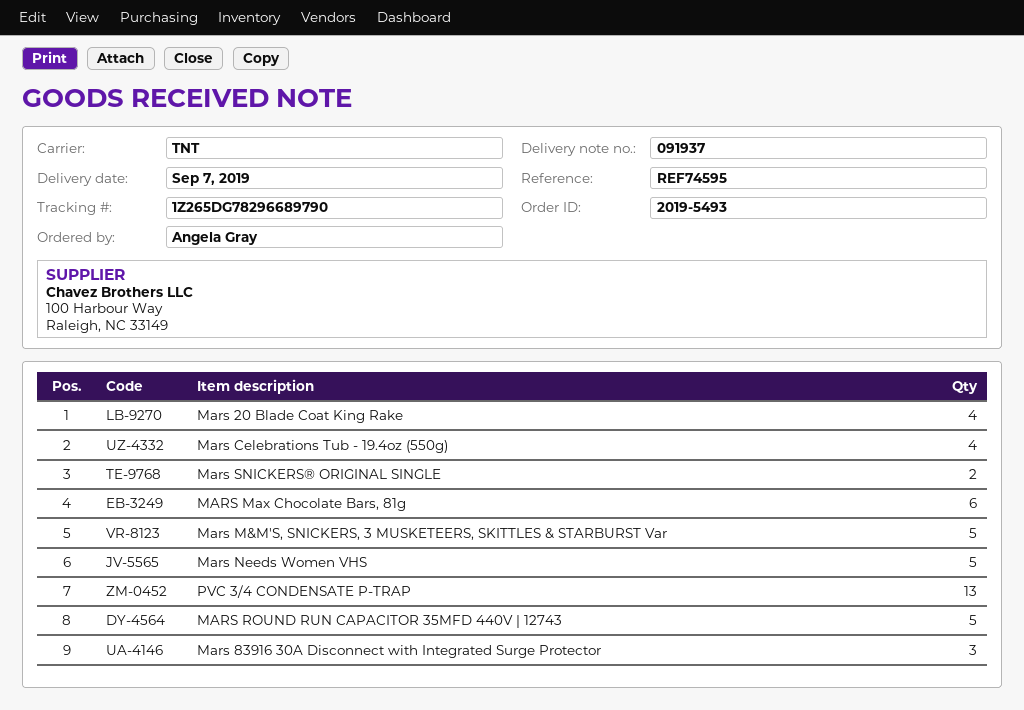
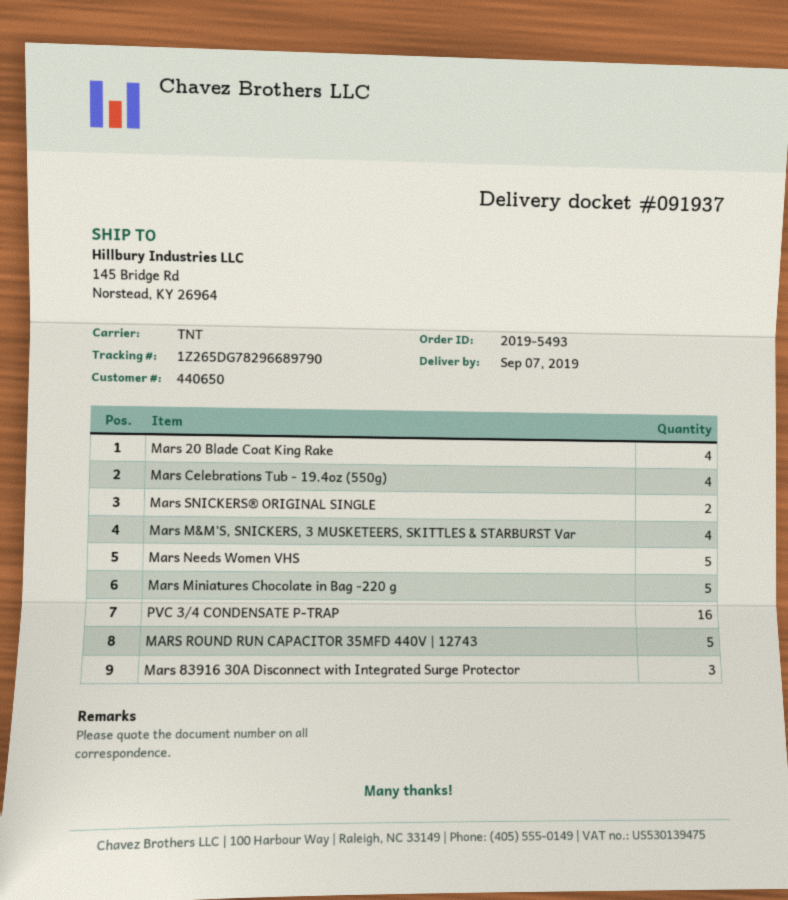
MARS Max Chocolate Bars, 81g: 6 -> none
Mars M&M'S, SNICKERS, 3 MUSKETEERS, SKITTLES & STARBURST Var: 5 -> 4
PVC 3/4 CONDENSATE P-TRAP: 13 -> 16
Mars Miniatures Chocolate in Bag -220 g: none -> 5

